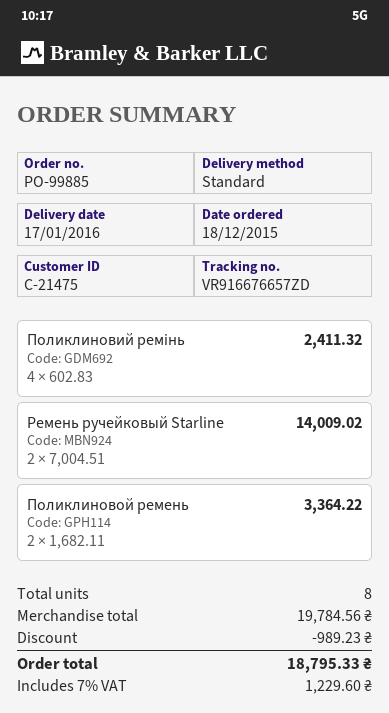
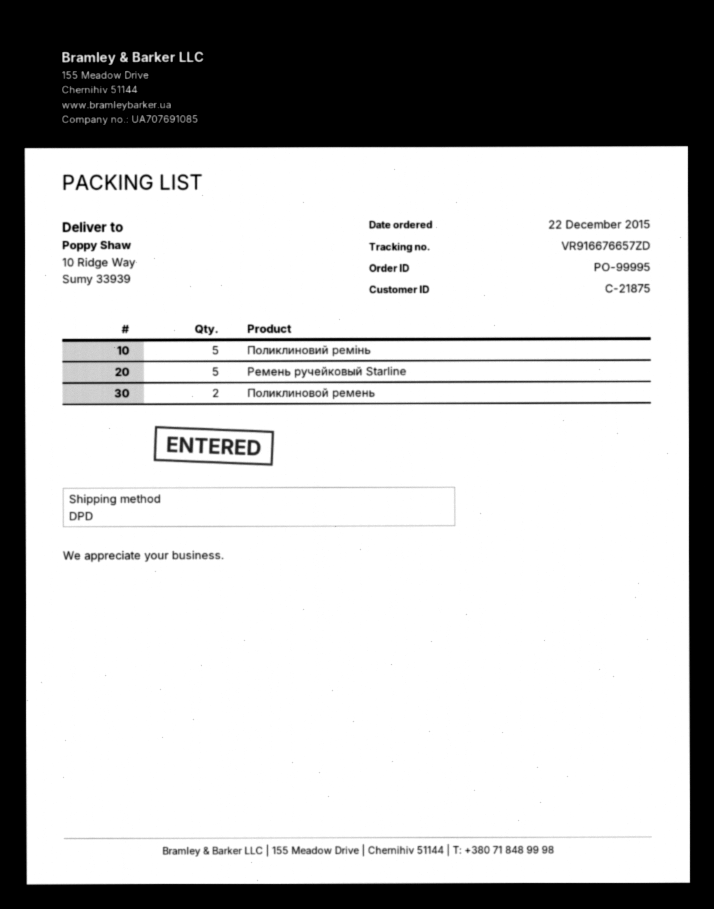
order number: PO-99885 -> PO-99995
order date: 2015-12-18 -> 2015-12-22
customer number: C-21475 -> C-21875
shipping method: standard -> DPD
Поликлиновий ремінь: 4 -> 5
Ремень ручейковый Starline: 2 -> 5

